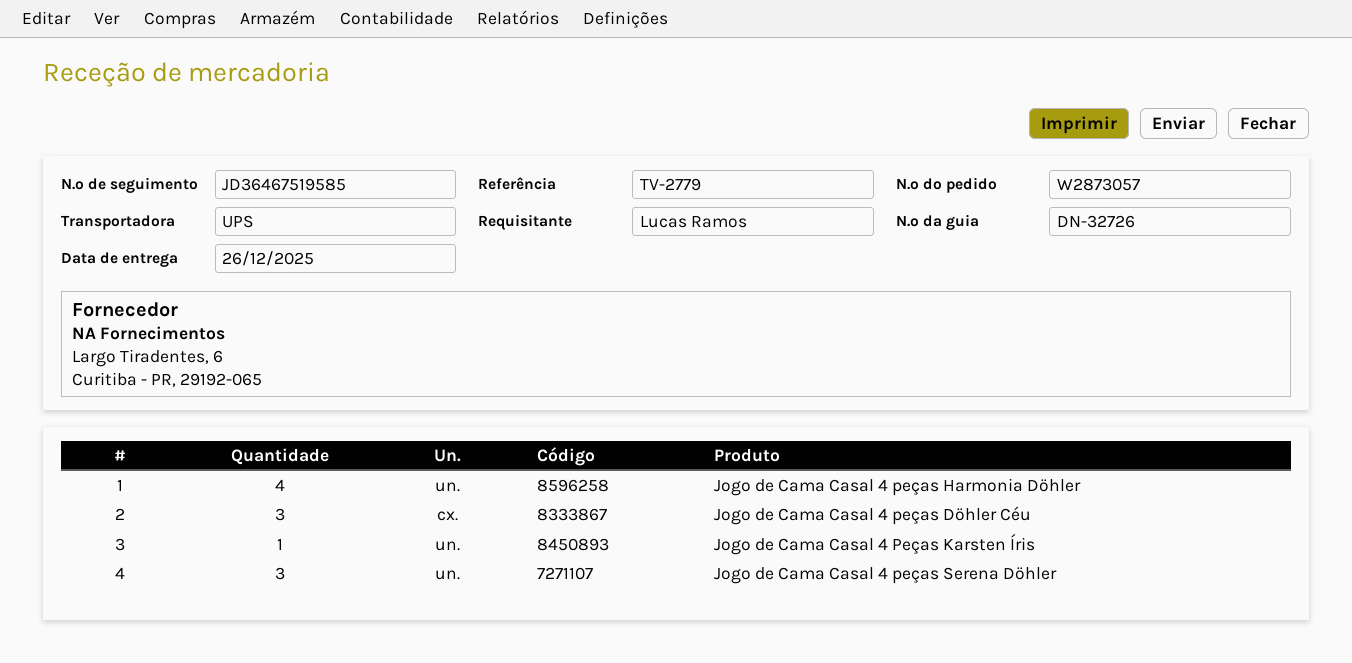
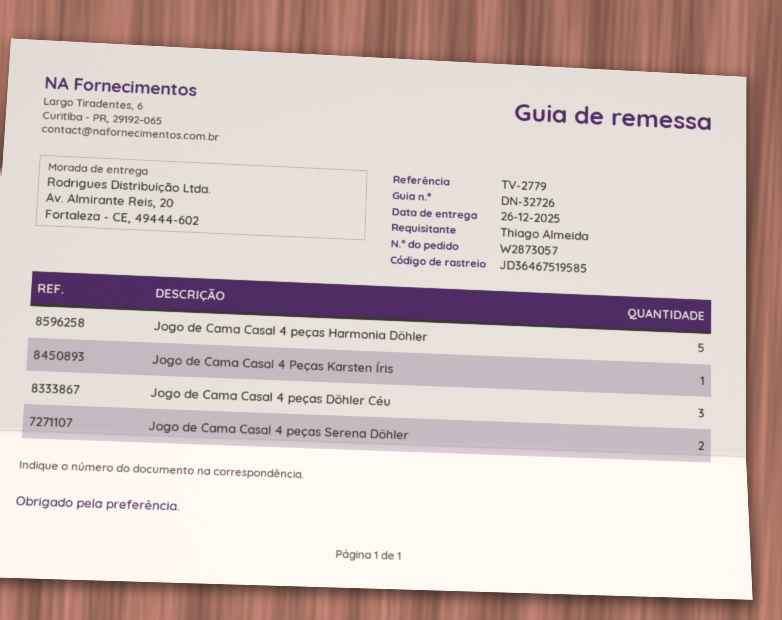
ordered by: Lucas Ramos -> Thiago Almeida
Jogo de Cama Casal 4 peças Harmonia Döhler: 4 -> 5
Jogo de Cama Casal 4 peças Serena Döhler: 3 -> 2

